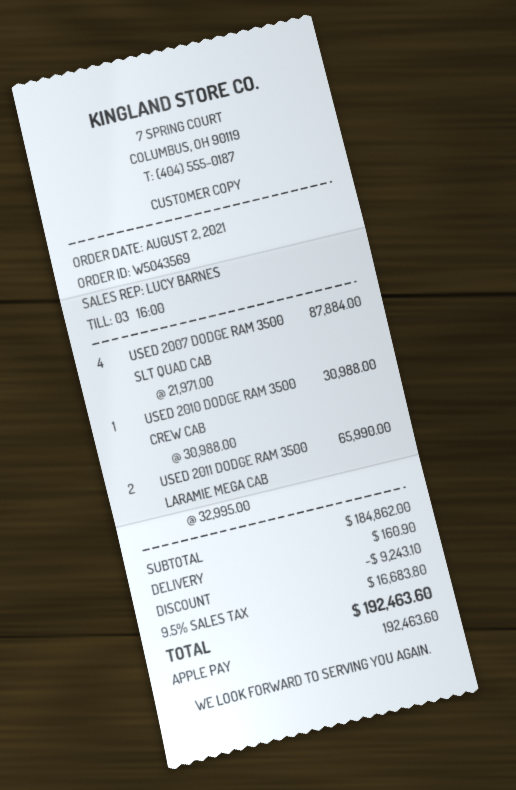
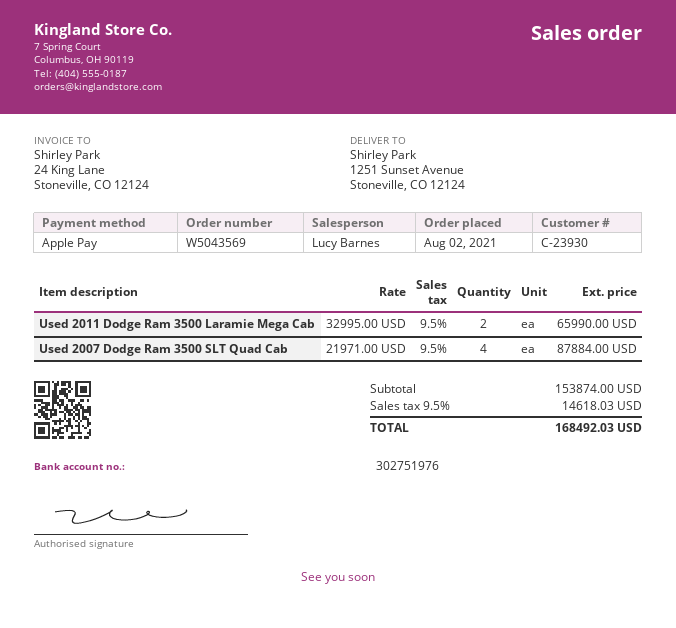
USED 2010 DODGE RAM 3500 CREW CAB: 1 x 30988.00 = 30988.00 -> none
subtotal: 184862.00 -> 153874.00
discount: 9243.10 -> none
shipping: 160.90 -> none
tax: 9.5% = 16683.80 -> 9.5% = 14618.03
total: 192463.60 -> 168492.03

